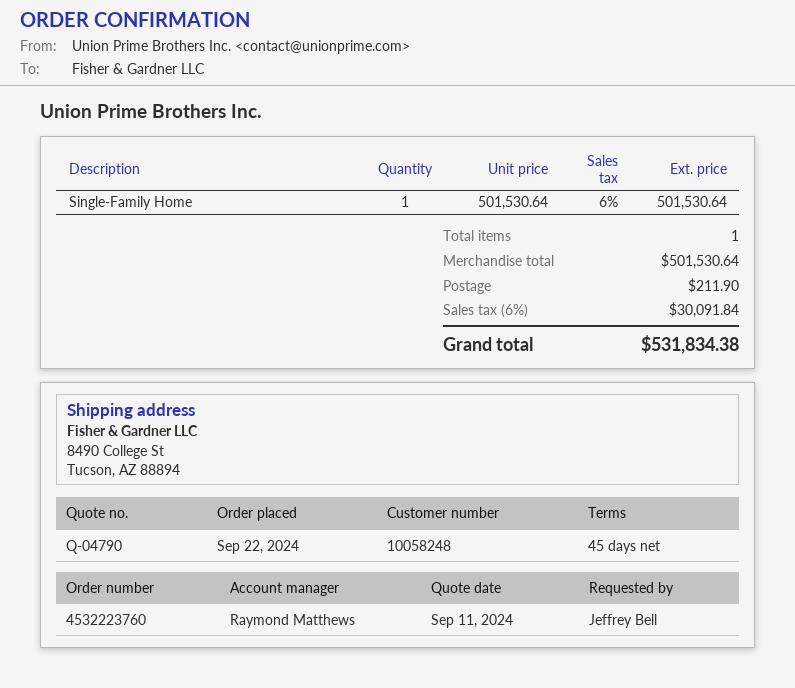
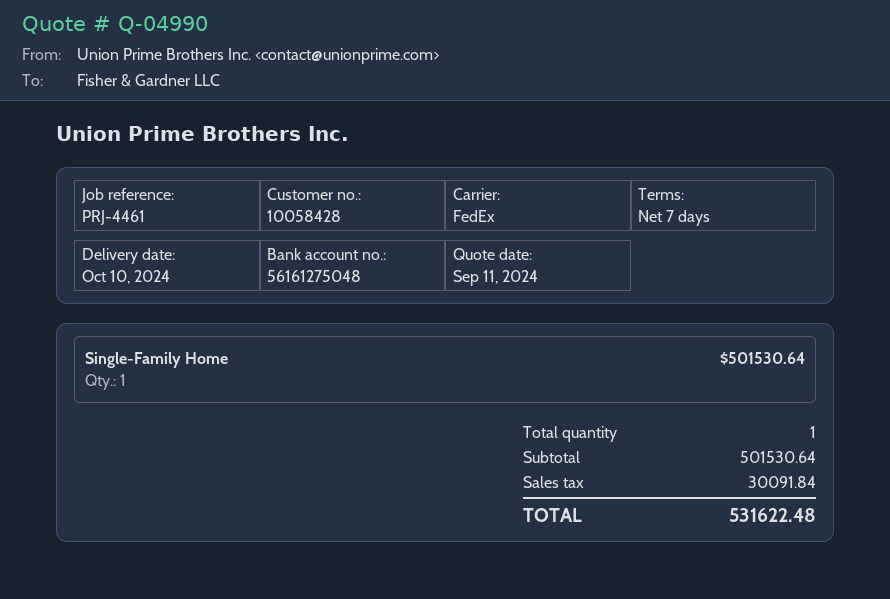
quote number: Q-04790 -> Q-04990
payment terms: 45 days -> 7 days
customer number: 10058248 -> 10058428
shipping: 211.90 -> none
total: 531834.38 -> 531622.48

